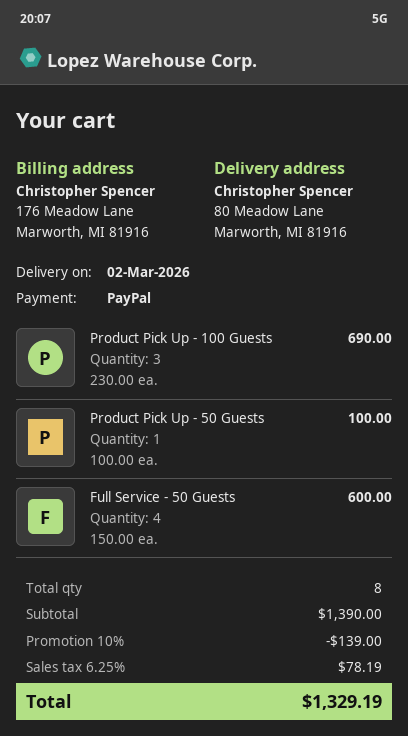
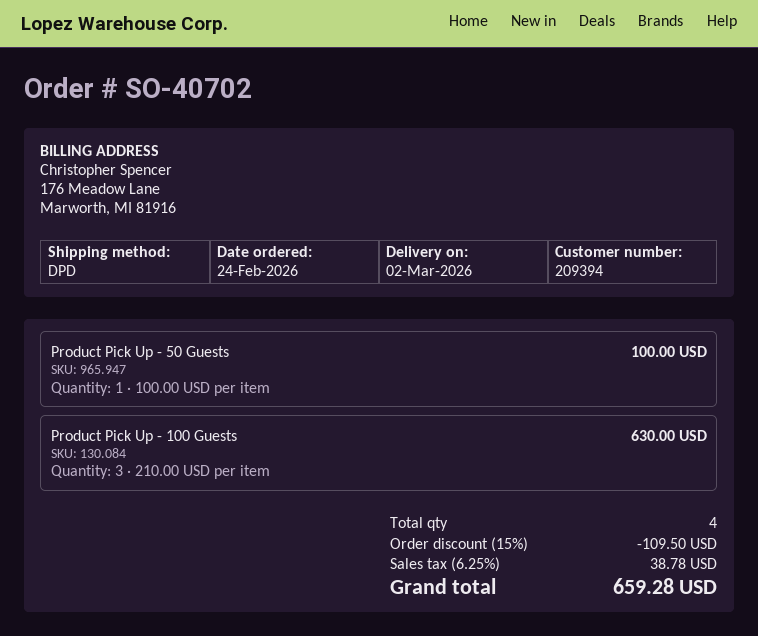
Product Pick Up - 100 Guests: 3 x 230.00 = 690.00 -> 3 x 210.00 = 630.00
Full Service - 50 Guests: 4 x 150.00 = 600.00 -> none
total quantity: 8 -> 4
discount: 10% = 139.00 -> 15% = 109.50
tax: 6.25% = 78.19 -> 6.25% = 38.78
total: 1329.19 -> 659.28

